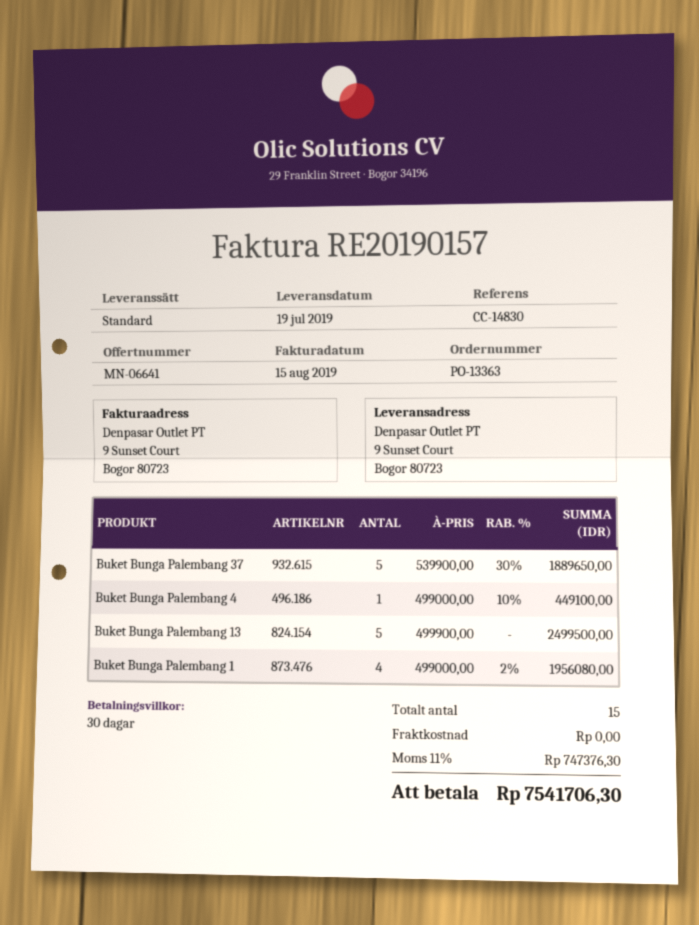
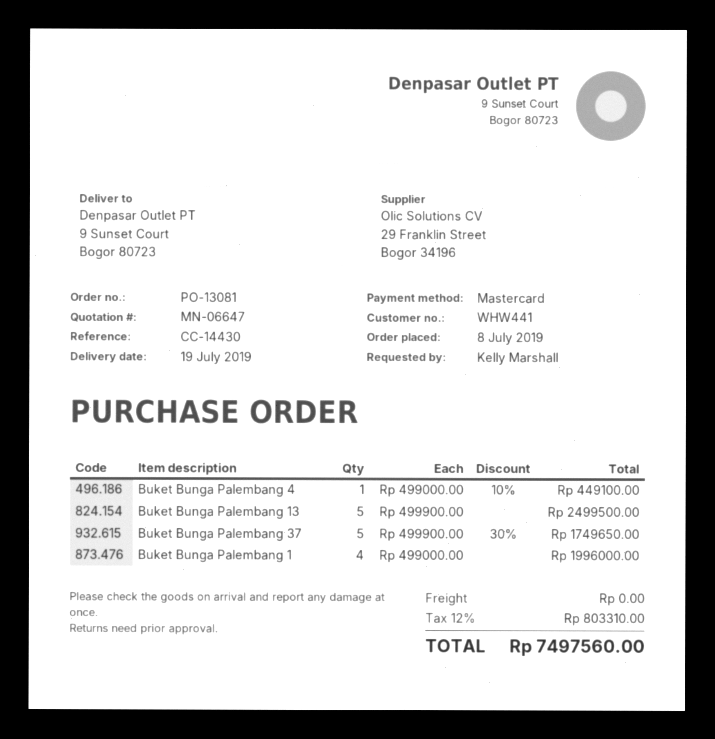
quote number: MN-06641 -> MN-06647
order number: PO-13363 -> PO-13081
reference: CC-14830 -> CC-14430
Buket Bunga Palembang 37: 5 x 539900.00 - 30% = 1889650.00 -> 5 x 499900.00 - 30% = 1749650.00
Buket Bunga Palembang 1: 4 x 499000.00 - 2% = 1956080.00 -> 4 x 499000.00 = 1996000.00
tax: 11% = 747376.30 -> 12% = 803310.00
total: 7541706.30 -> 7497560.00

